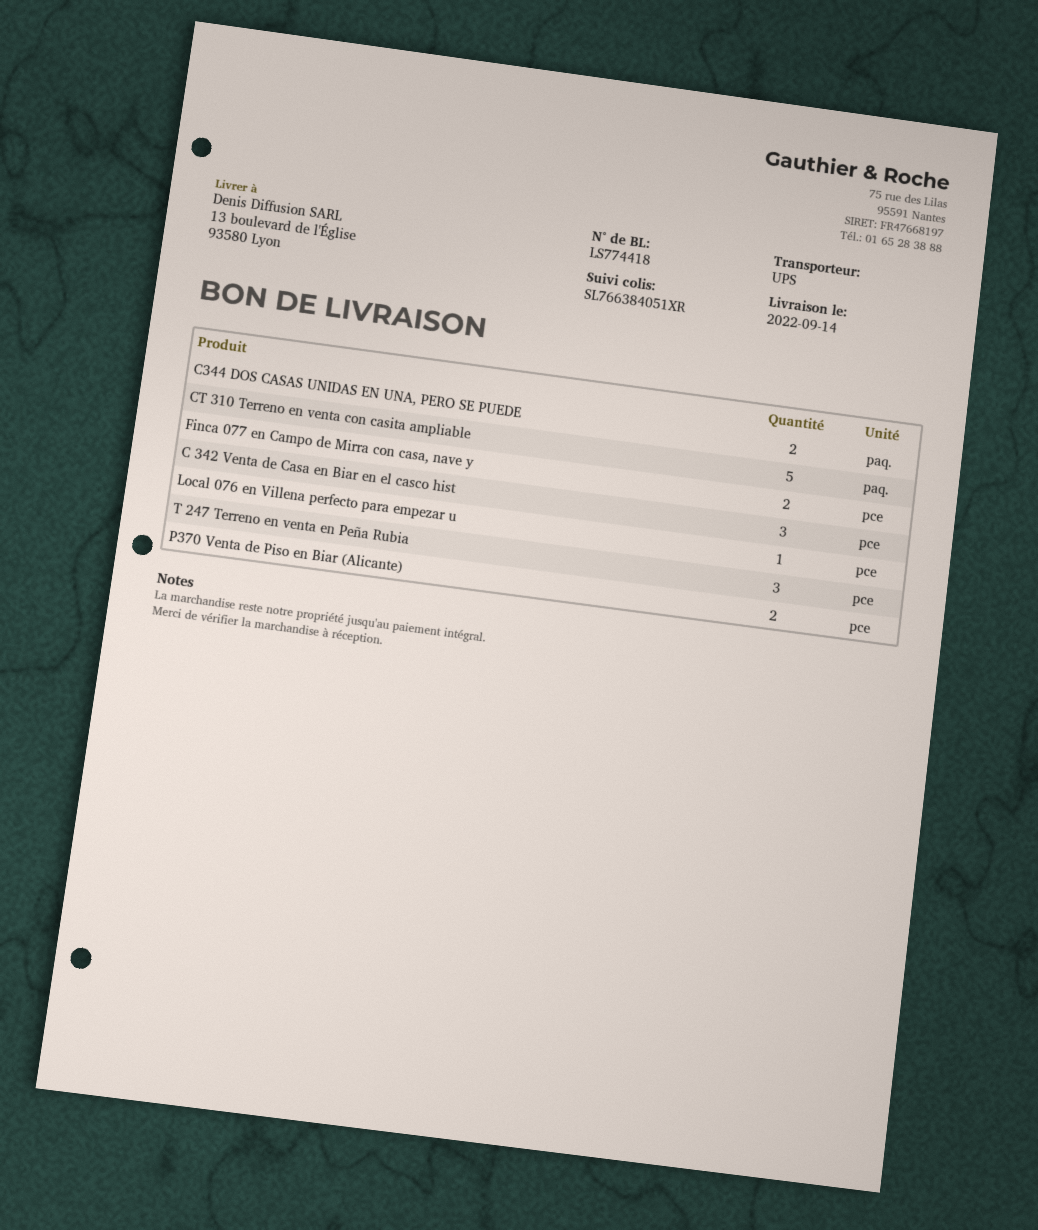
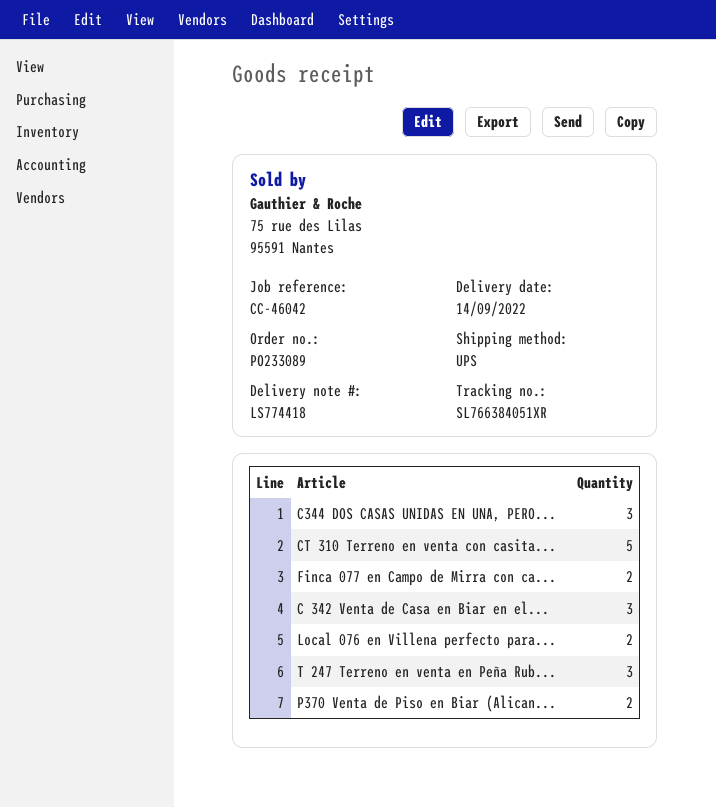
C344 DOS CASAS UNIDAS EN UNA, PERO SE PUEDE: 2 -> 3
Local 076 en Villena perfecto para empezar u: 1 -> 2

